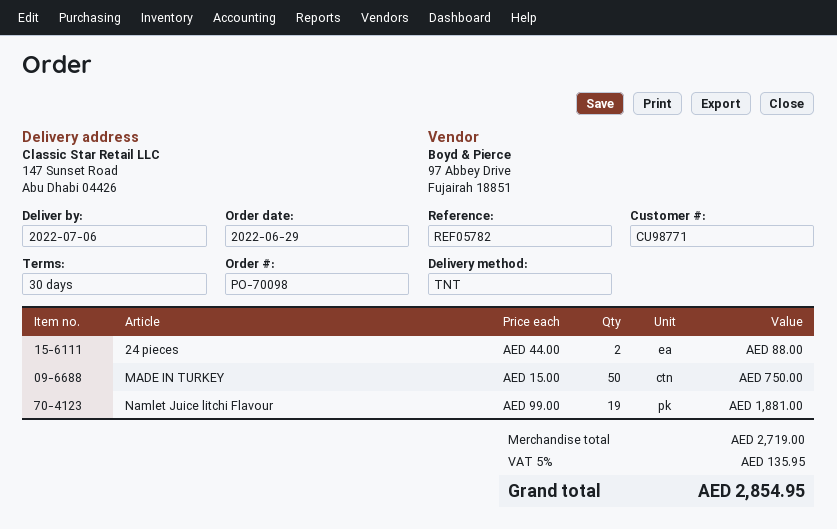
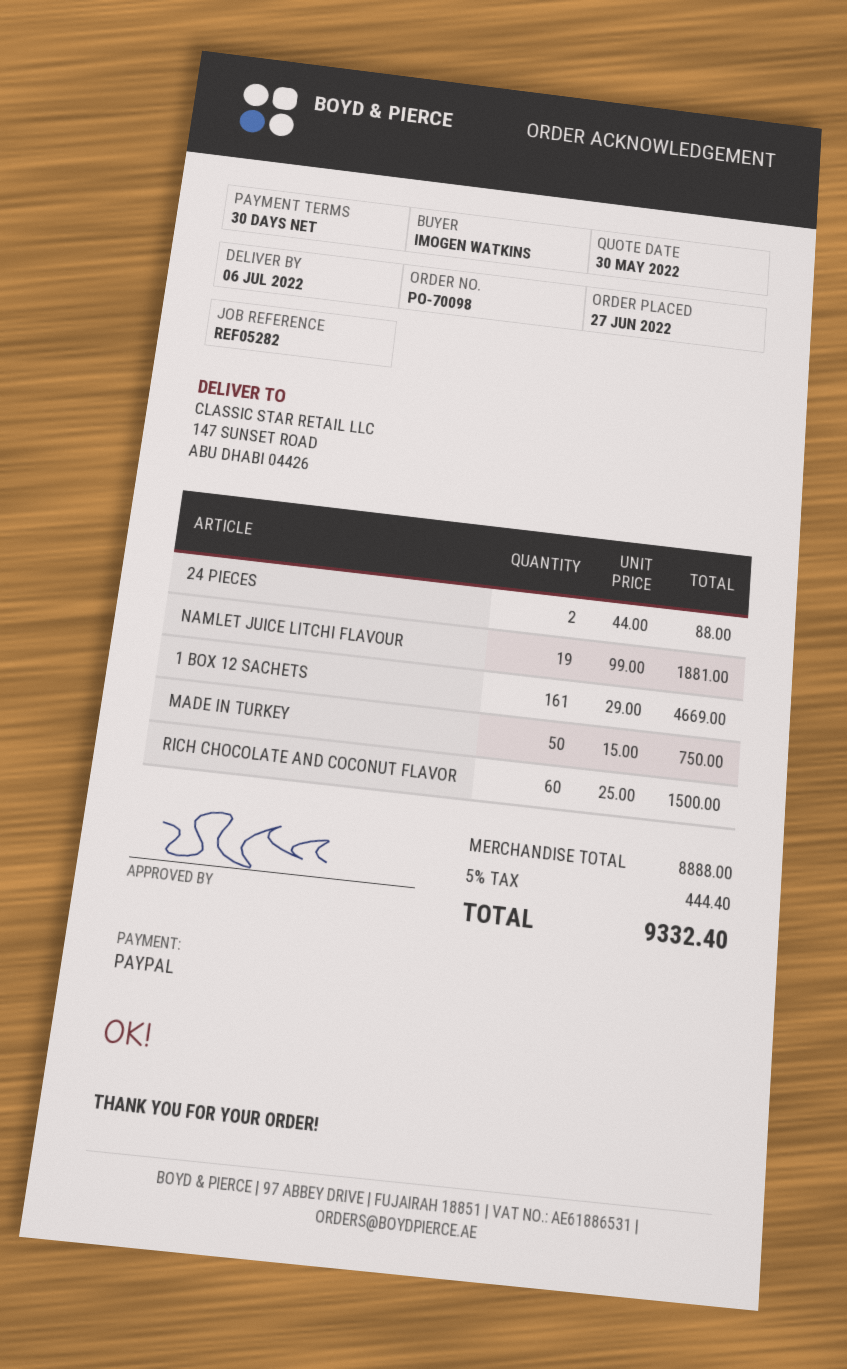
order date: 2022-06-29 -> 2022-06-27
reference: REF05782 -> REF05282
1 BOX 12 SACHETS: none -> 161 x 29.00 = 4669.00
RICH CHOCOLATE AND COCONUT FLAVOR: none -> 60 x 25.00 = 1500.00
subtotal: 2719.00 -> 8888.00
tax: 5% = 135.95 -> 5% = 444.40
total: 2854.95 -> 9332.40

